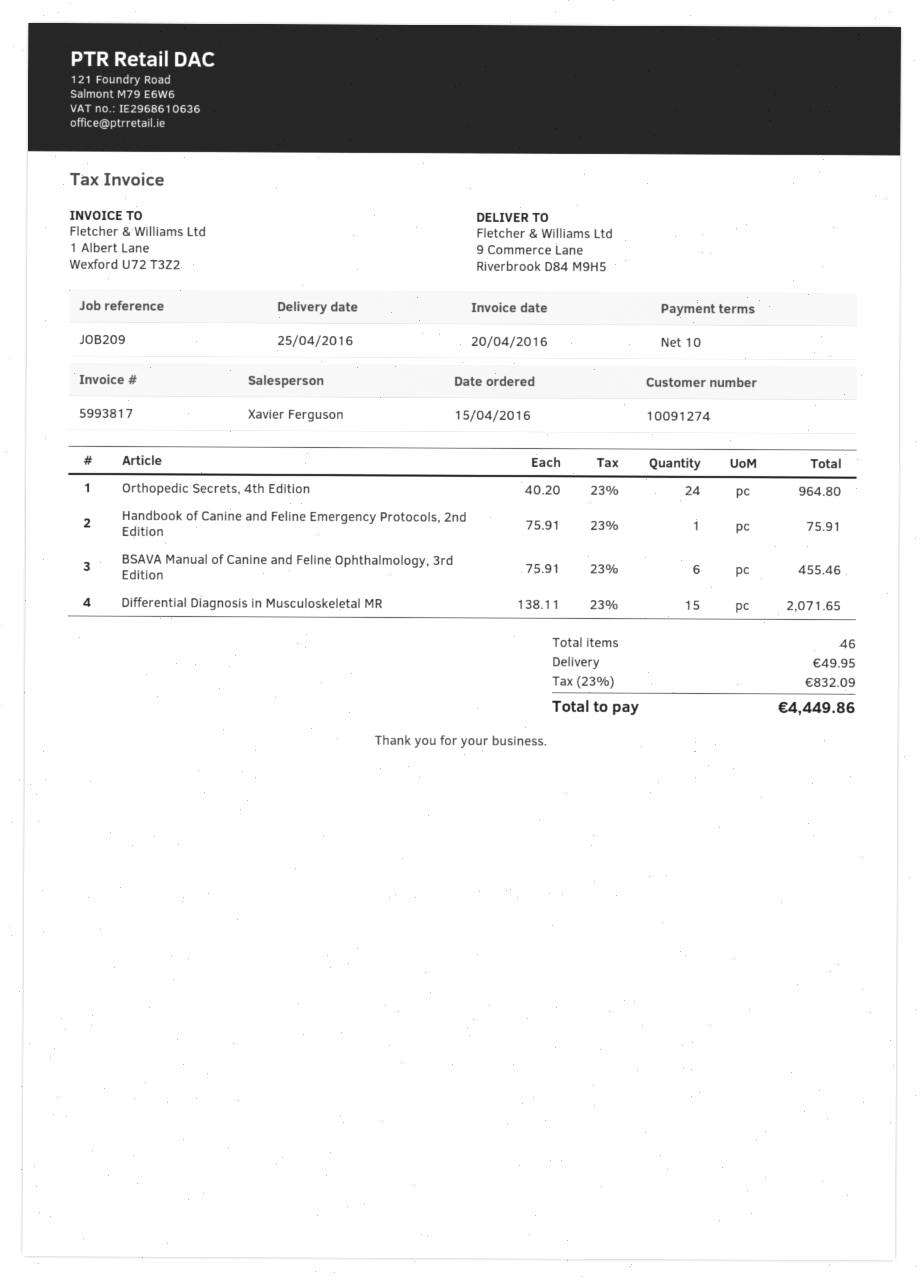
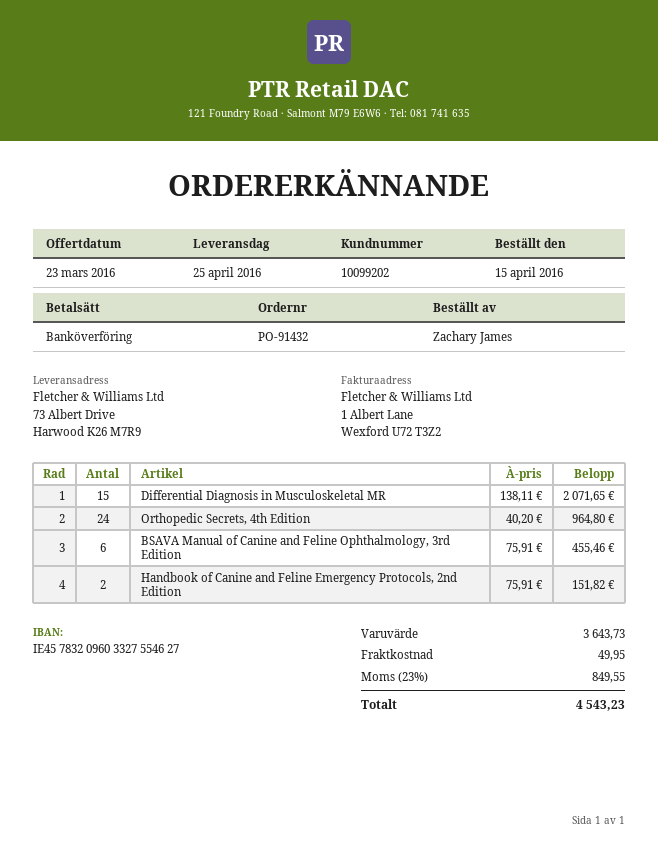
customer number: 10091274 -> 10099202
ship to: 9 Commerce Lane, Riverbrook D84 M9H5 -> 73 Albert Drive, Harwood K26 M7R9
Handbook of Canine and Feline Emergency Protocols, 2nd Edition: 1 x 75.91 = 75.91 -> 2 x 75.91 = 151.82
tax: 23% = 832.09 -> 23% = 849.55
total: 4449.86 -> 4543.23

